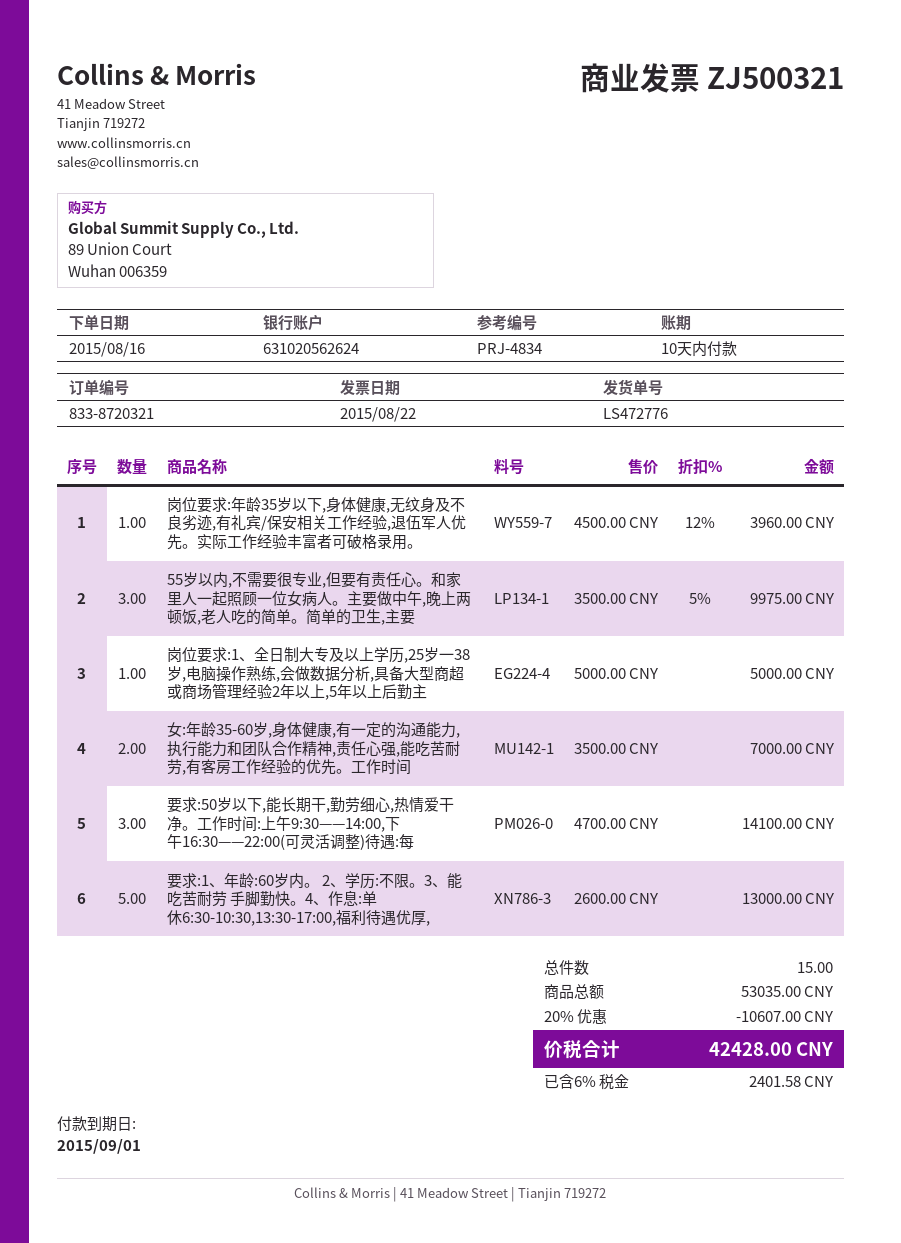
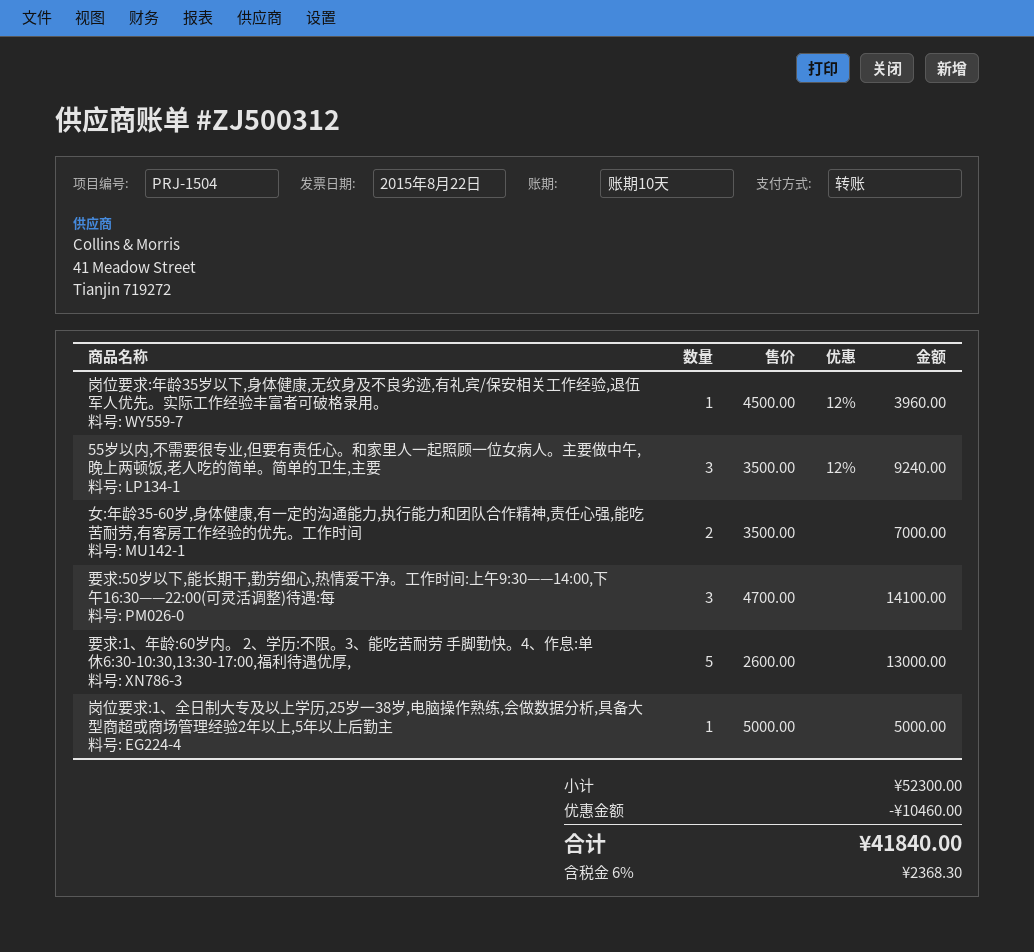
invoice number: ZJ500321 -> ZJ500312
reference: PRJ-4834 -> PRJ-1504
55岁以内,不需要很专业,但要有责任心。和家里人一起照顾一位女病人。主要做中午,晚上两顿饭,老人吃的简单。简单的卫生,主要: 3 x 3500.00 - 5% = 9975.00 -> 3 x 3500.00 - 12% = 9240.00
subtotal: 53035.00 -> 52300.00
discount: 10607.00 -> 10460.00
tax: 6% = 2401.58 -> 6% = 2368.30
total: 42428.00 -> 41840.00

